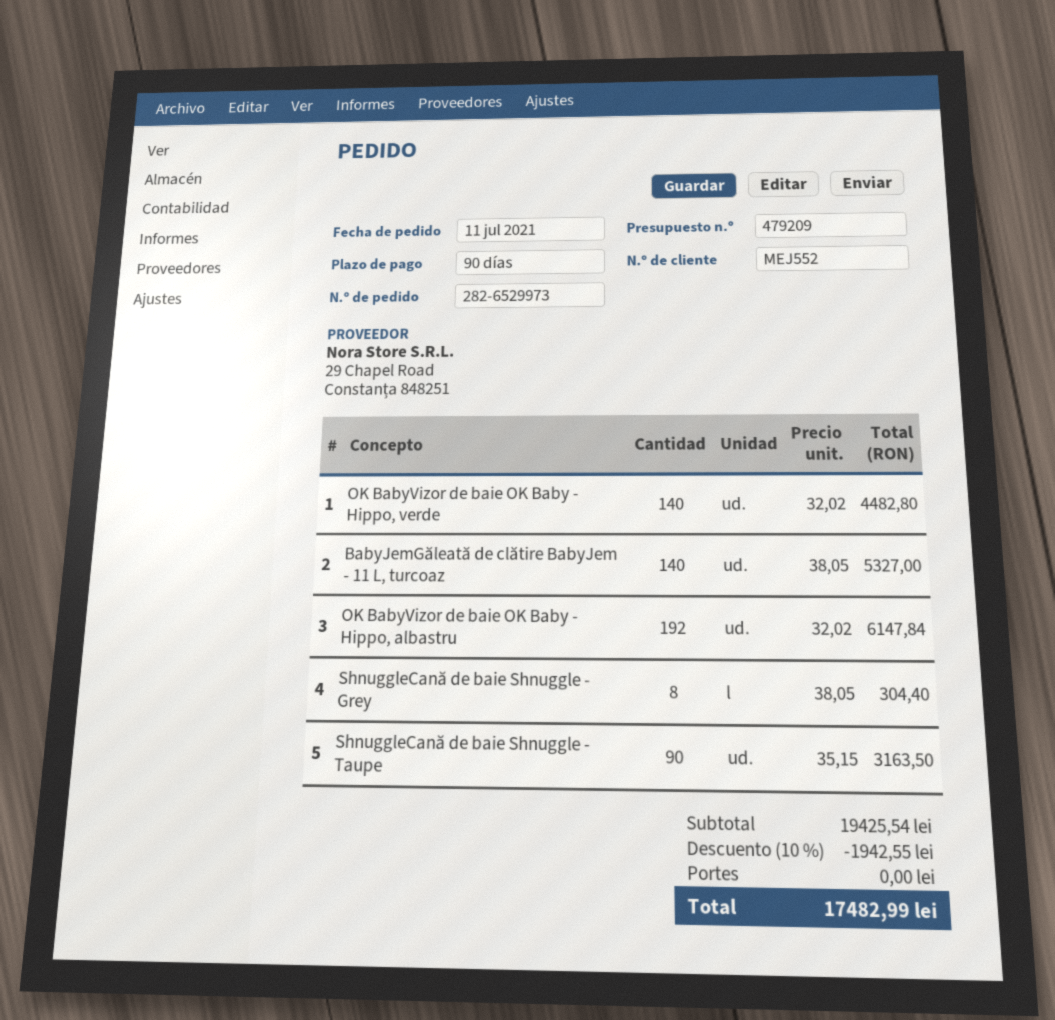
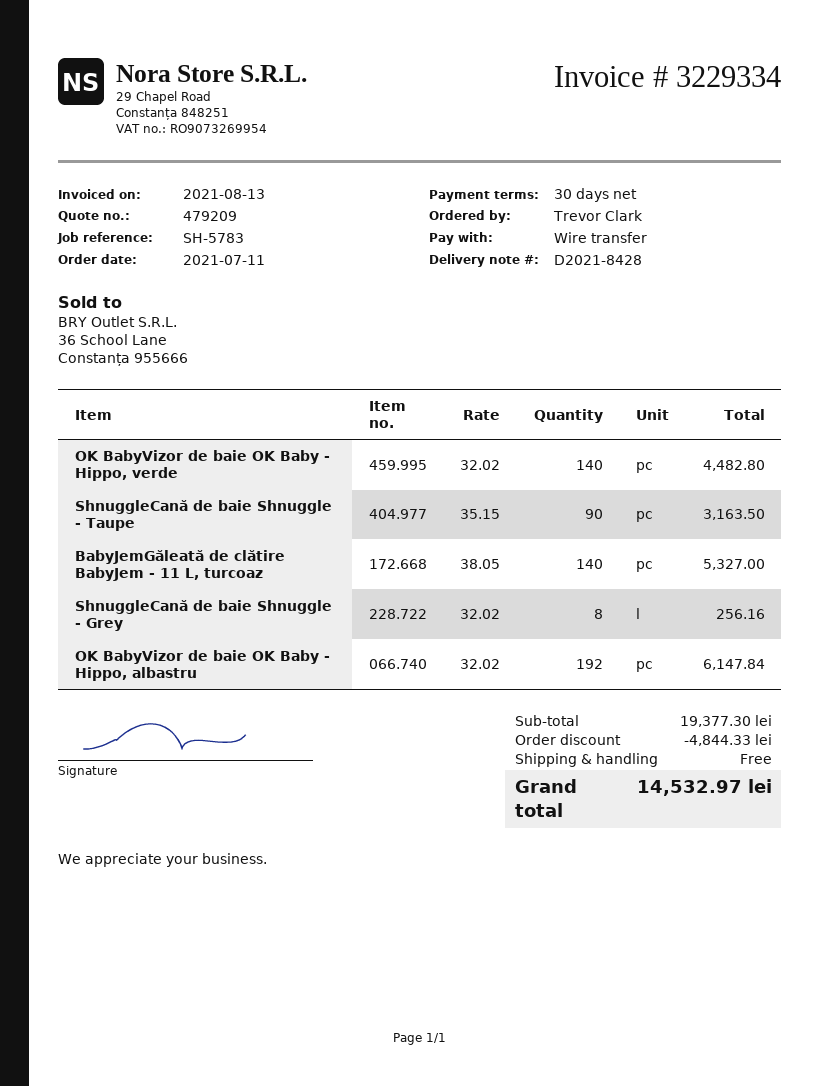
payment terms: 90 days -> 30 days
ShnuggleCană de baie Shnuggle - Grey: 8 x 38.05 = 304.40 -> 8 x 32.02 = 256.16
subtotal: 19425.54 -> 19377.30
discount: 1942.55 -> 4844.33
total: 17482.99 -> 14532.97

